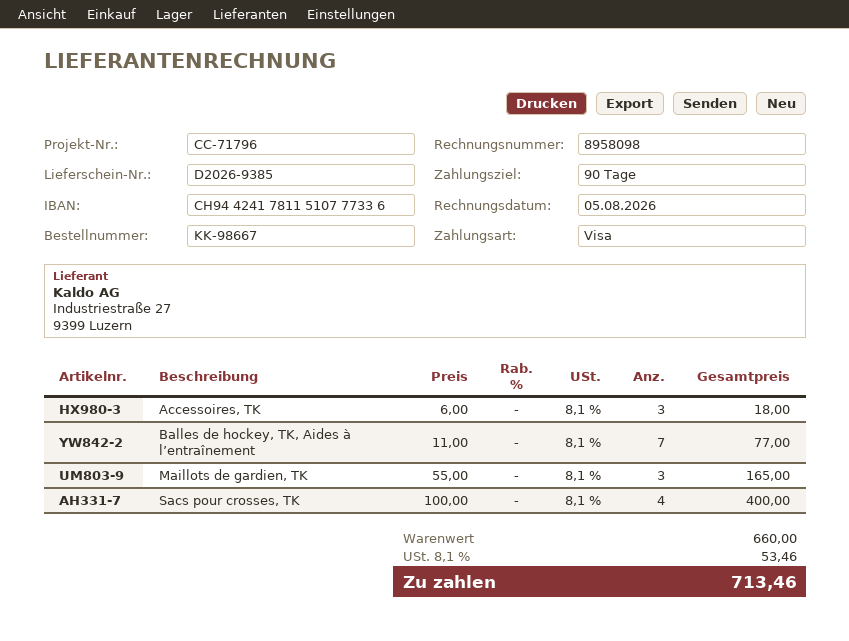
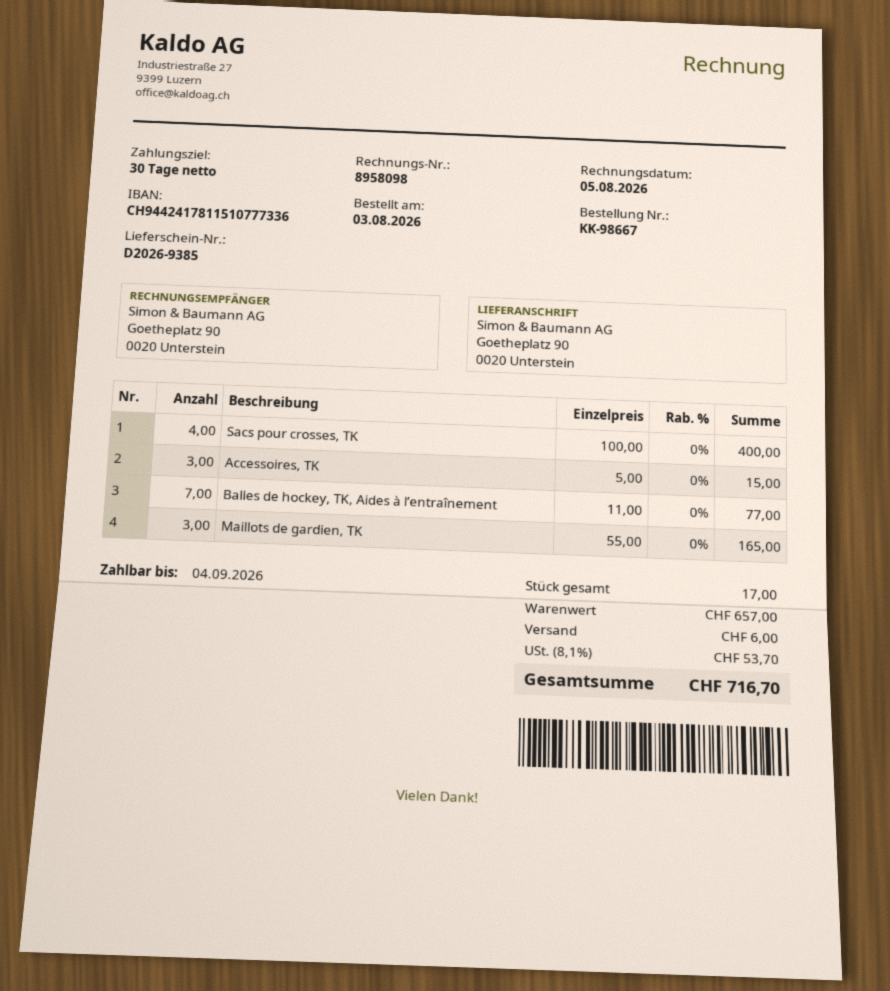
payment terms: 90 days -> 30 days
Accessoires, TK: 3 x 6.00 = 18.00 -> 3 x 5.00 = 15.00
subtotal: 660.00 -> 657.00
shipping: none -> 6.00
tax: 8.1% = 53.46 -> 8.1% = 53.70
total: 713.46 -> 716.70

